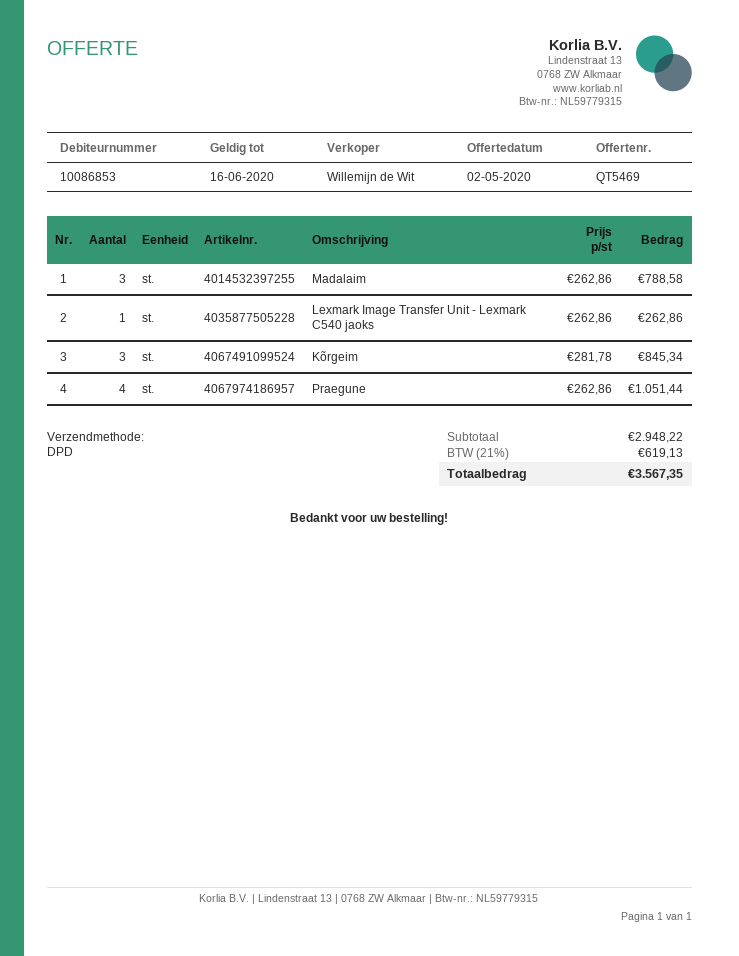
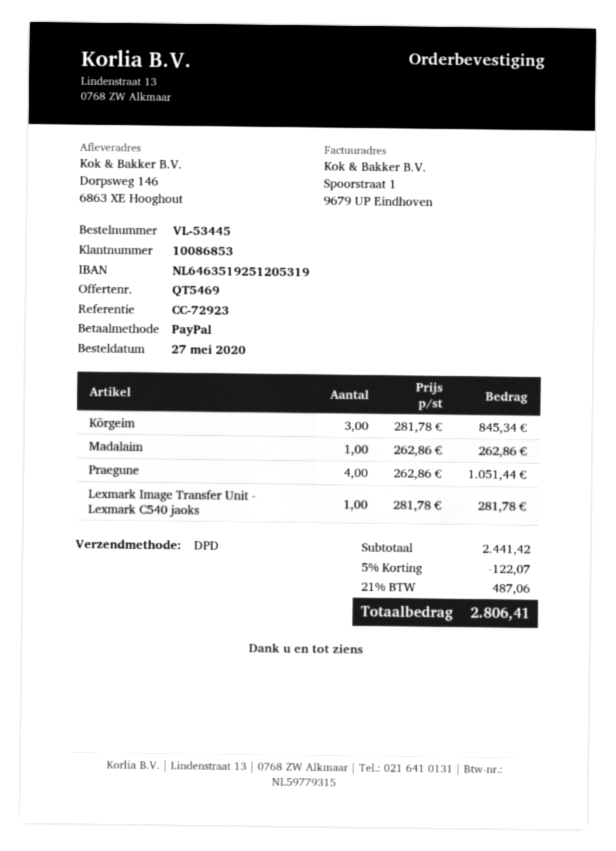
Madalaim: 3 x 262.86 = 788.58 -> 1 x 262.86 = 262.86
Lexmark Image Transfer Unit - Lexmark C540 jaoks: 1 x 262.86 = 262.86 -> 1 x 281.78 = 281.78
subtotal: 2948.22 -> 2441.42
discount: none -> 5% = 122.07
tax: 21% = 619.13 -> 21% = 487.06
total: 3567.35 -> 2806.41

